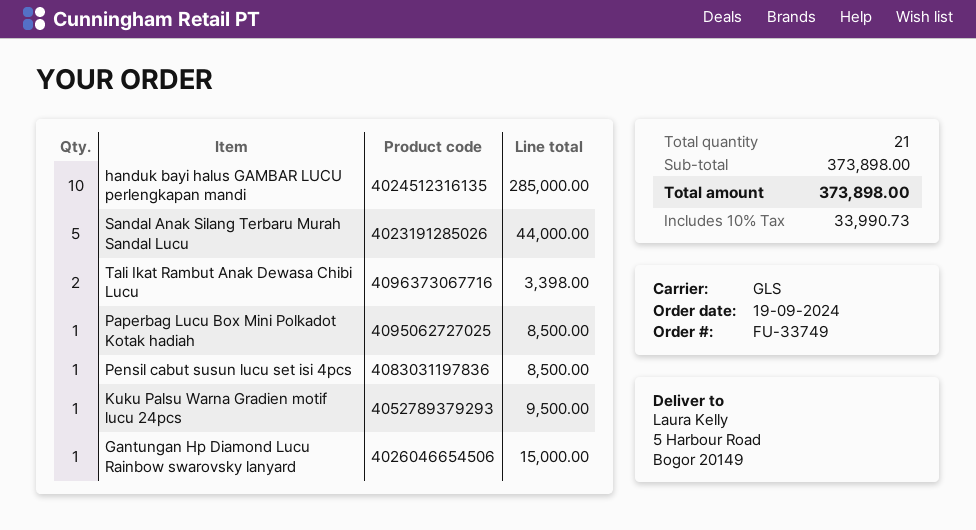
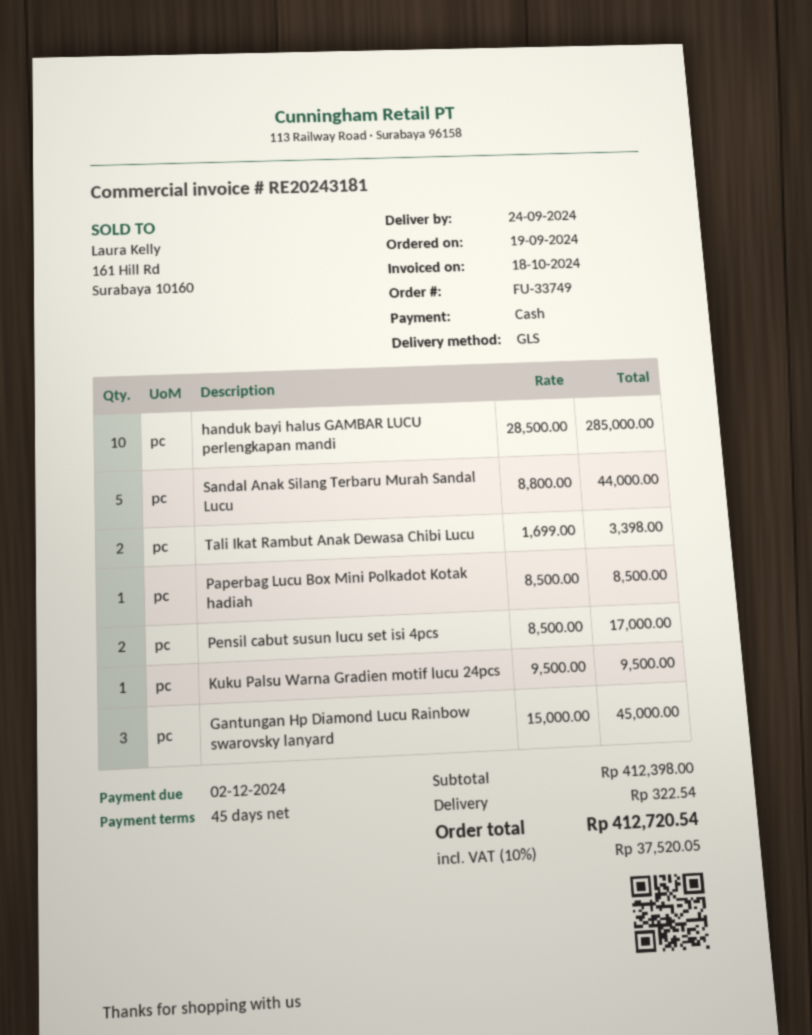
Pensil cabut susun lucu set isi 4pcs: 1 for 8500.00 -> 2 for 17000.00
Gantungan Hp Diamond Lucu Rainbow swarovsky lanyard: 1 for 15000.00 -> 3 for 45000.00
subtotal: 373898.00 -> 412398.00
shipping: none -> 322.54
tax: 10% = 33990.73 -> 10% = 37520.05
total: 373898.00 -> 412720.54

